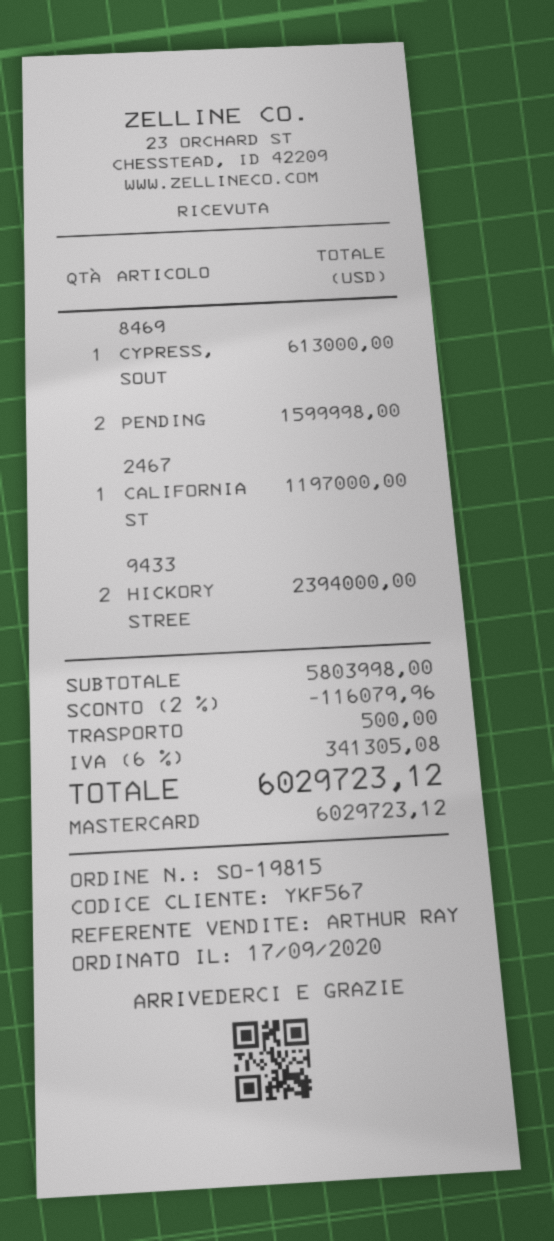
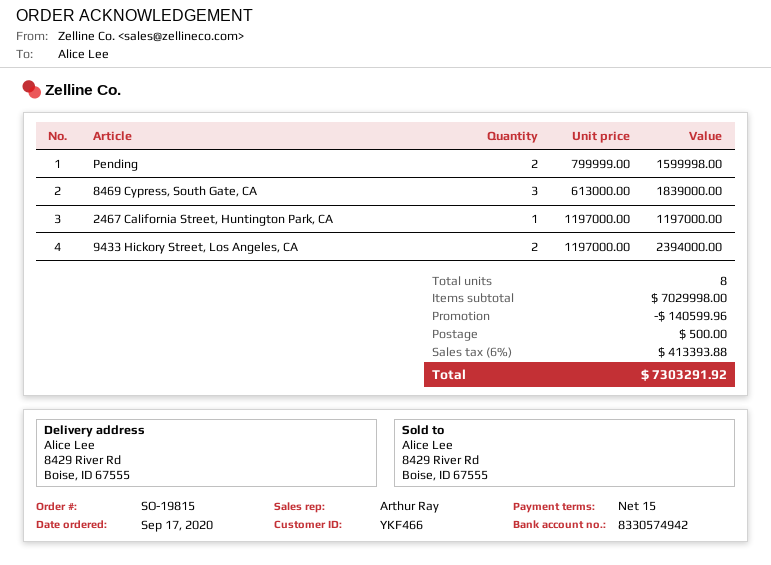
customer number: YKF567 -> YKF466
8469 CYPRESS, SOUT: 1 for 613000.00 -> 3 for 1839000.00
subtotal: 5803998.00 -> 7029998.00
discount: 116079.96 -> 140599.96
tax: 6% = 341305.08 -> 6% = 413393.88
total: 6029723.12 -> 7303291.92

